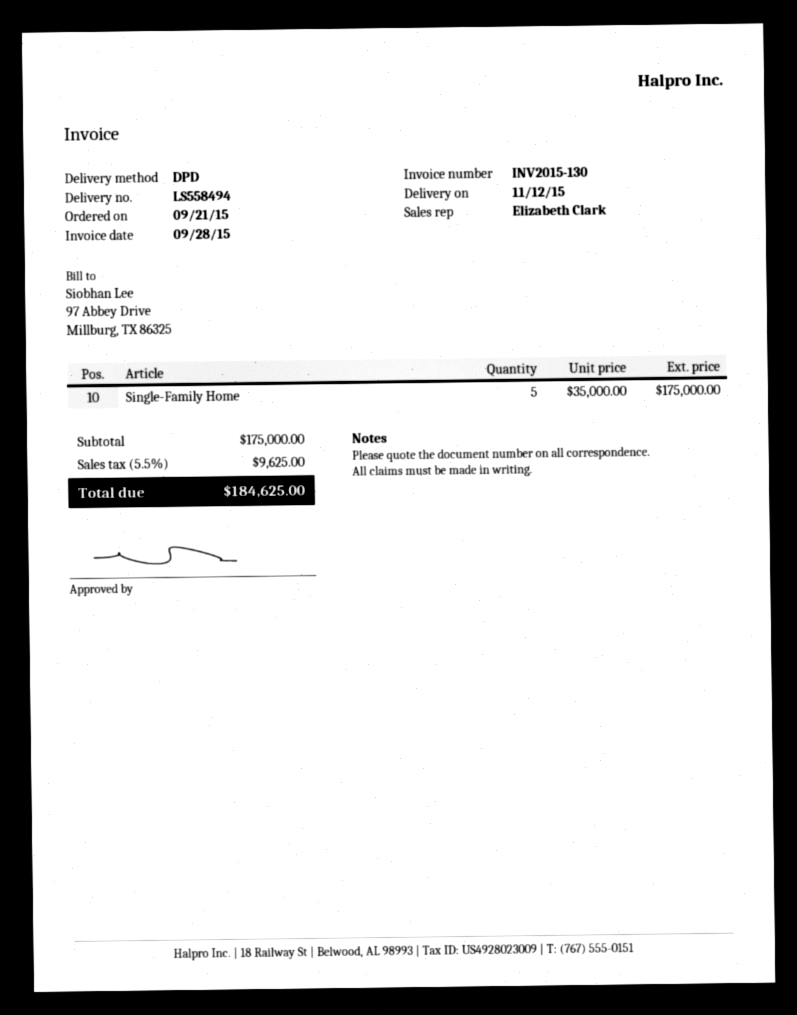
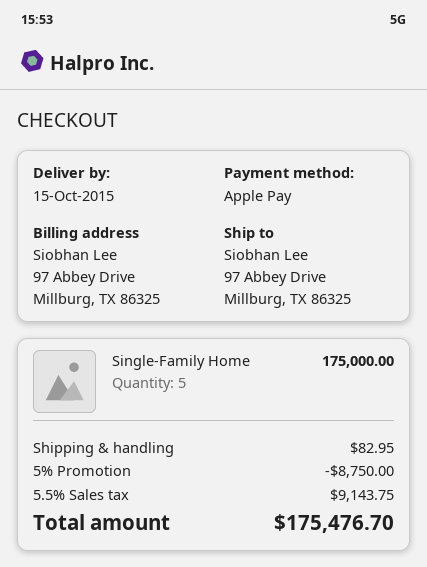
delivery date: 2015-11-12 -> 2015-10-15
discount: none -> 5% = 8750.00
shipping: none -> 82.95
tax: 5.5% = 9625.00 -> 5.5% = 9143.75
total: 184625.00 -> 175476.70

